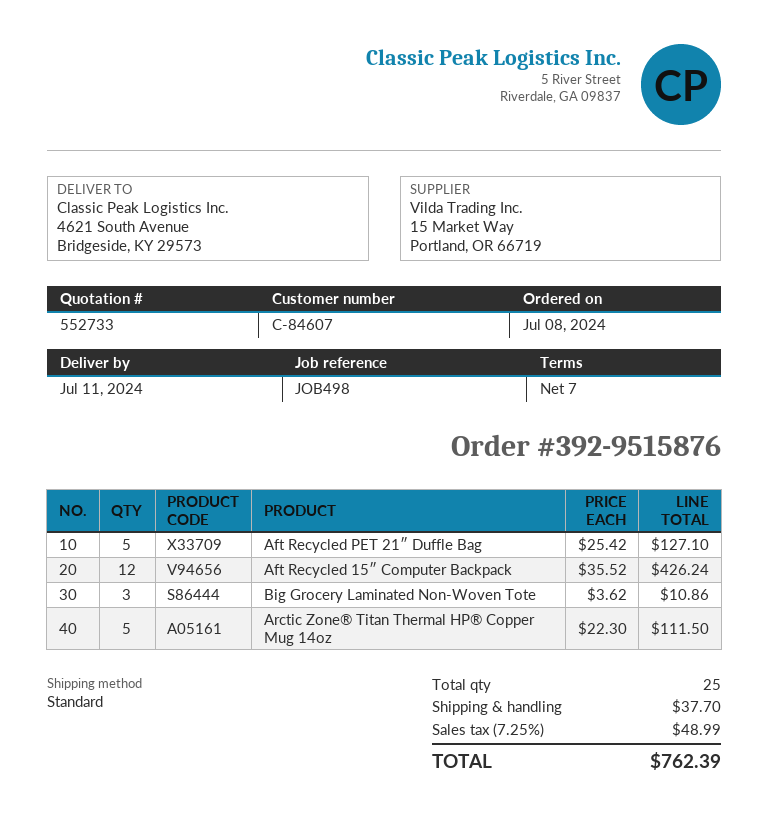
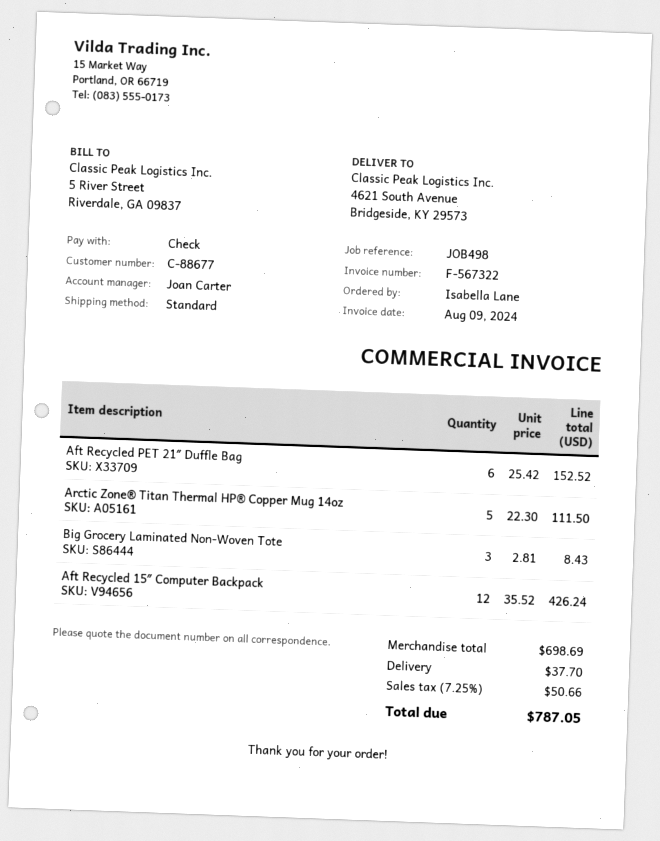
customer number: C-84607 -> C-88677
Aft Recycled PET 21″ Duffle Bag: 5 x 25.42 = 127.10 -> 6 x 25.42 = 152.52
Big Grocery Laminated Non-Woven Tote: 3 x 3.62 = 10.86 -> 3 x 2.81 = 8.43
tax: 7.25% = 48.99 -> 7.25% = 50.66
total: 762.39 -> 787.05

